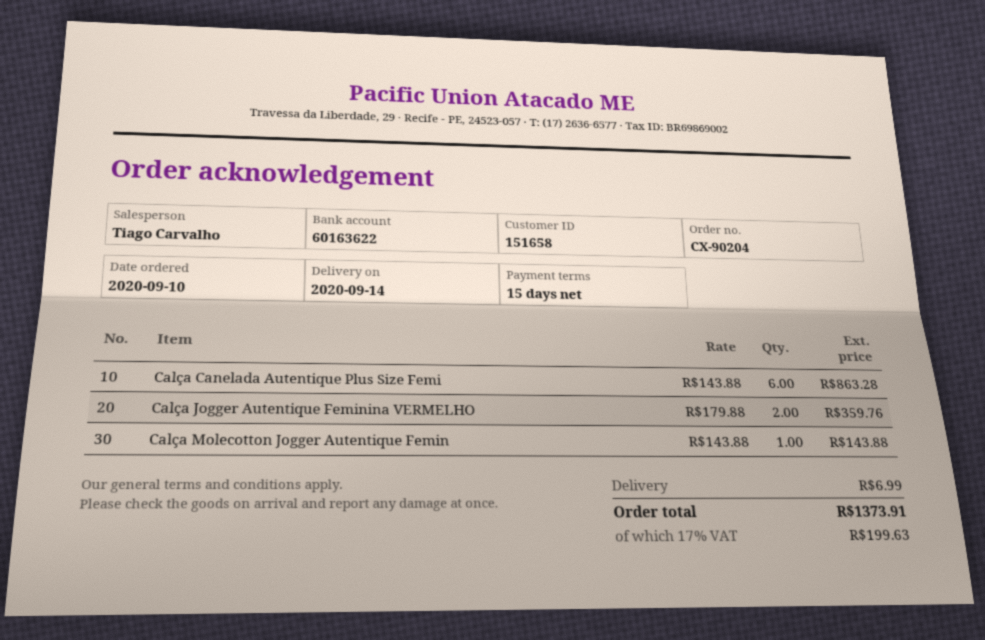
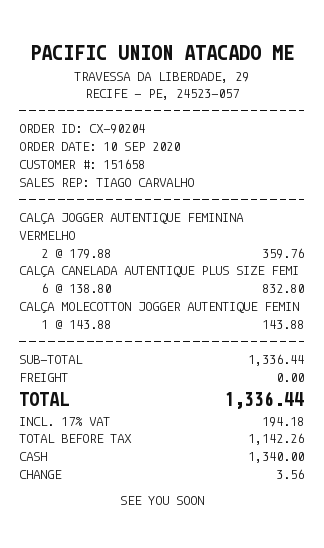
Calça Canelada Autentique Plus Size Femi: 6 x 143.88 = 863.28 -> 6 x 138.80 = 832.80
shipping: 6.99 -> 0.00
tax: 17% = 199.63 -> 17% = 194.18
total: 1373.91 -> 1336.44

